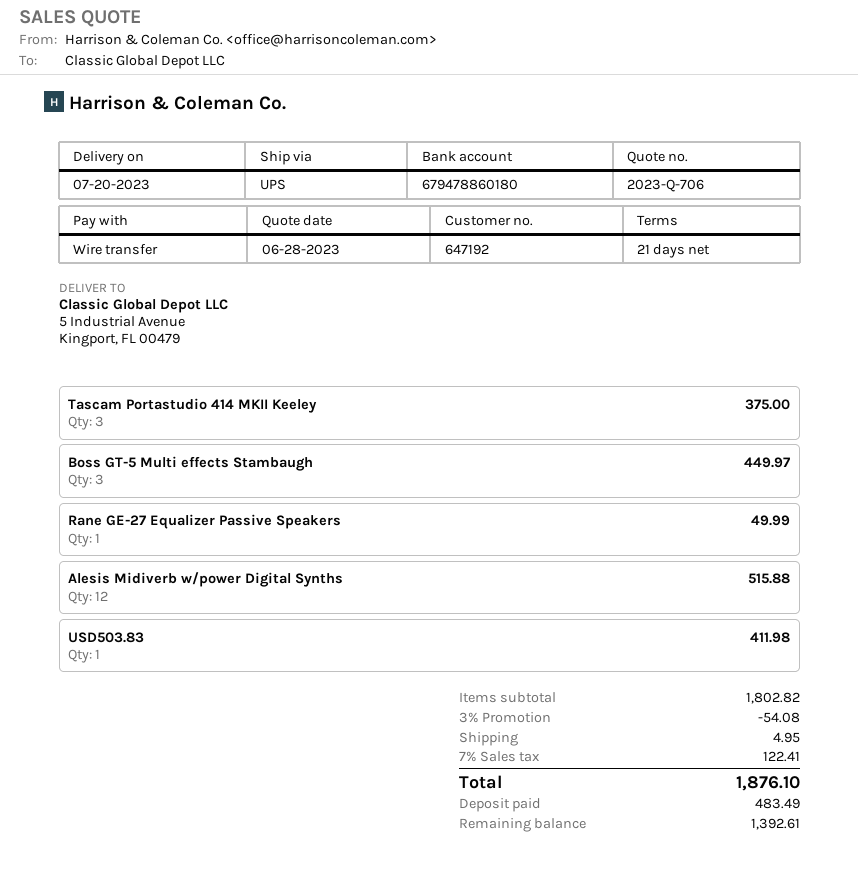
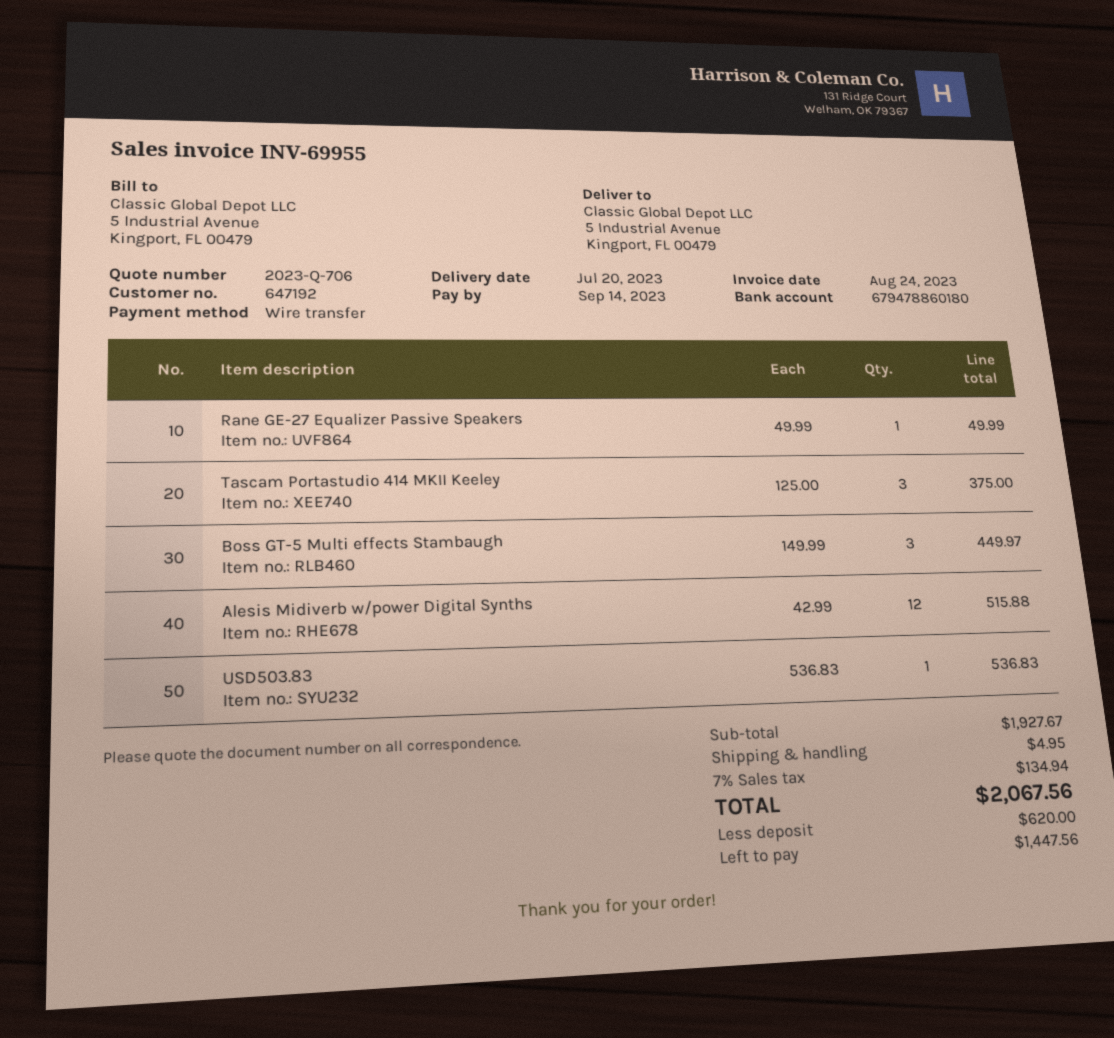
USD503.83: 1 for 411.98 -> 1 for 536.83
subtotal: 1802.82 -> 1927.67
discount: 3% = 54.08 -> none
tax: 7% = 122.41 -> 7% = 134.94
total: 1876.10 -> 2067.56
deposit: 483.49 -> 620.00
balance: 1392.61 -> 1447.56

